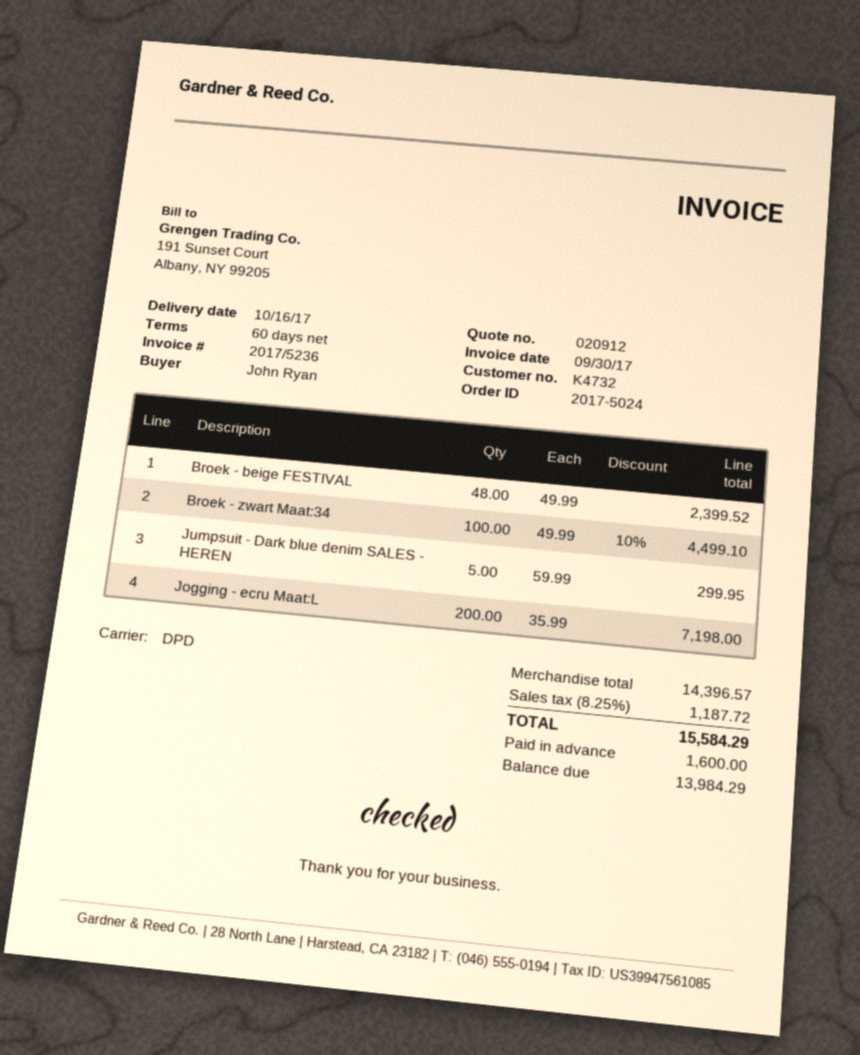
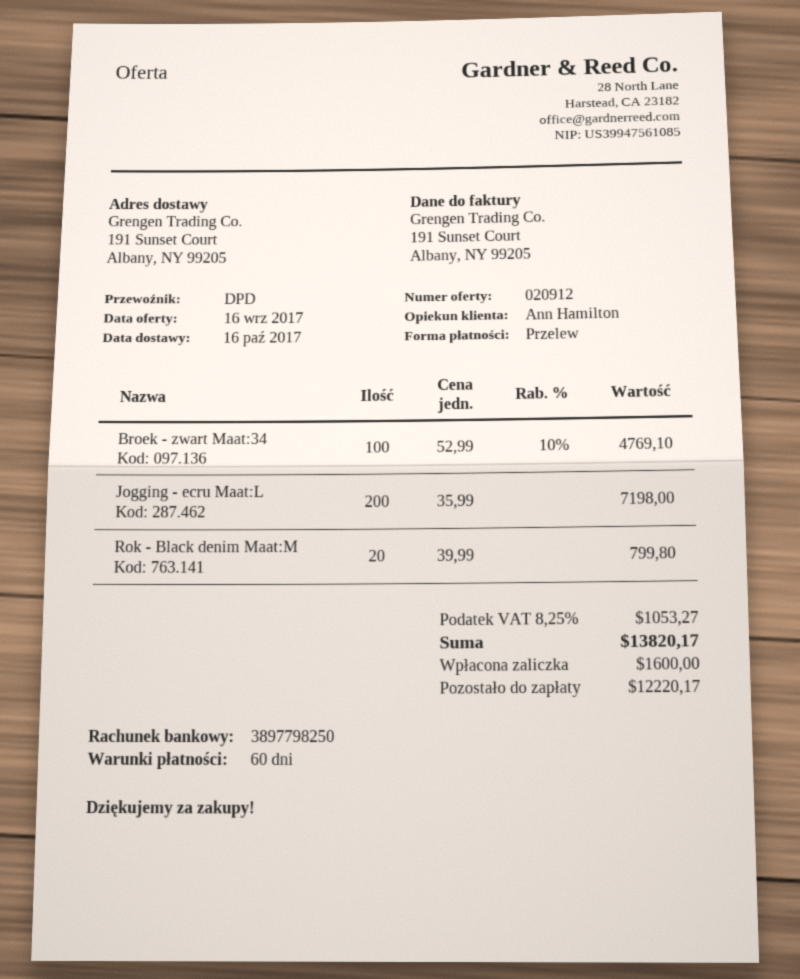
Broek - beige FESTIVAL: 48 x 49.99 = 2399.52 -> none
Broek - zwart Maat:34: 100 x 49.99 - 10% = 4499.10 -> 100 x 52.99 - 10% = 4769.10
Jumpsuit - Dark blue denim SALES - HEREN: 5 x 59.99 = 299.95 -> none
Rok - Black denim Maat:M: none -> 20 x 39.99 = 799.80
tax: 8.25% = 1187.72 -> 8.25% = 1053.27
total: 15584.29 -> 13820.17
balance: 13984.29 -> 12220.17

